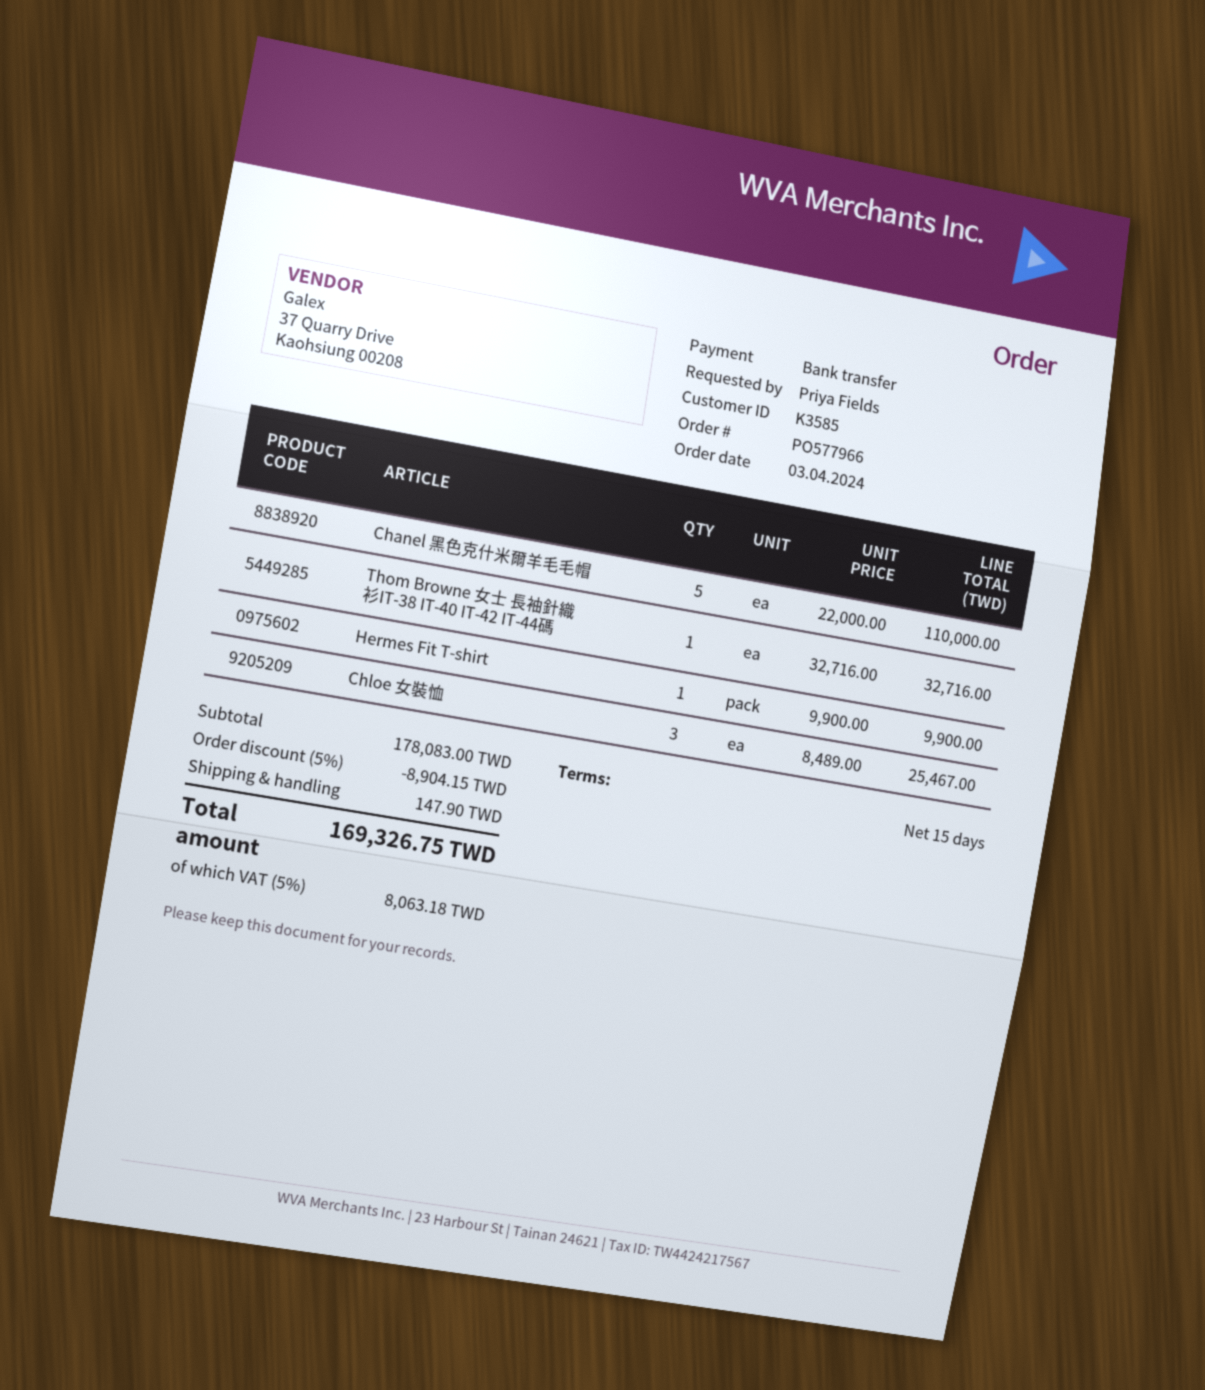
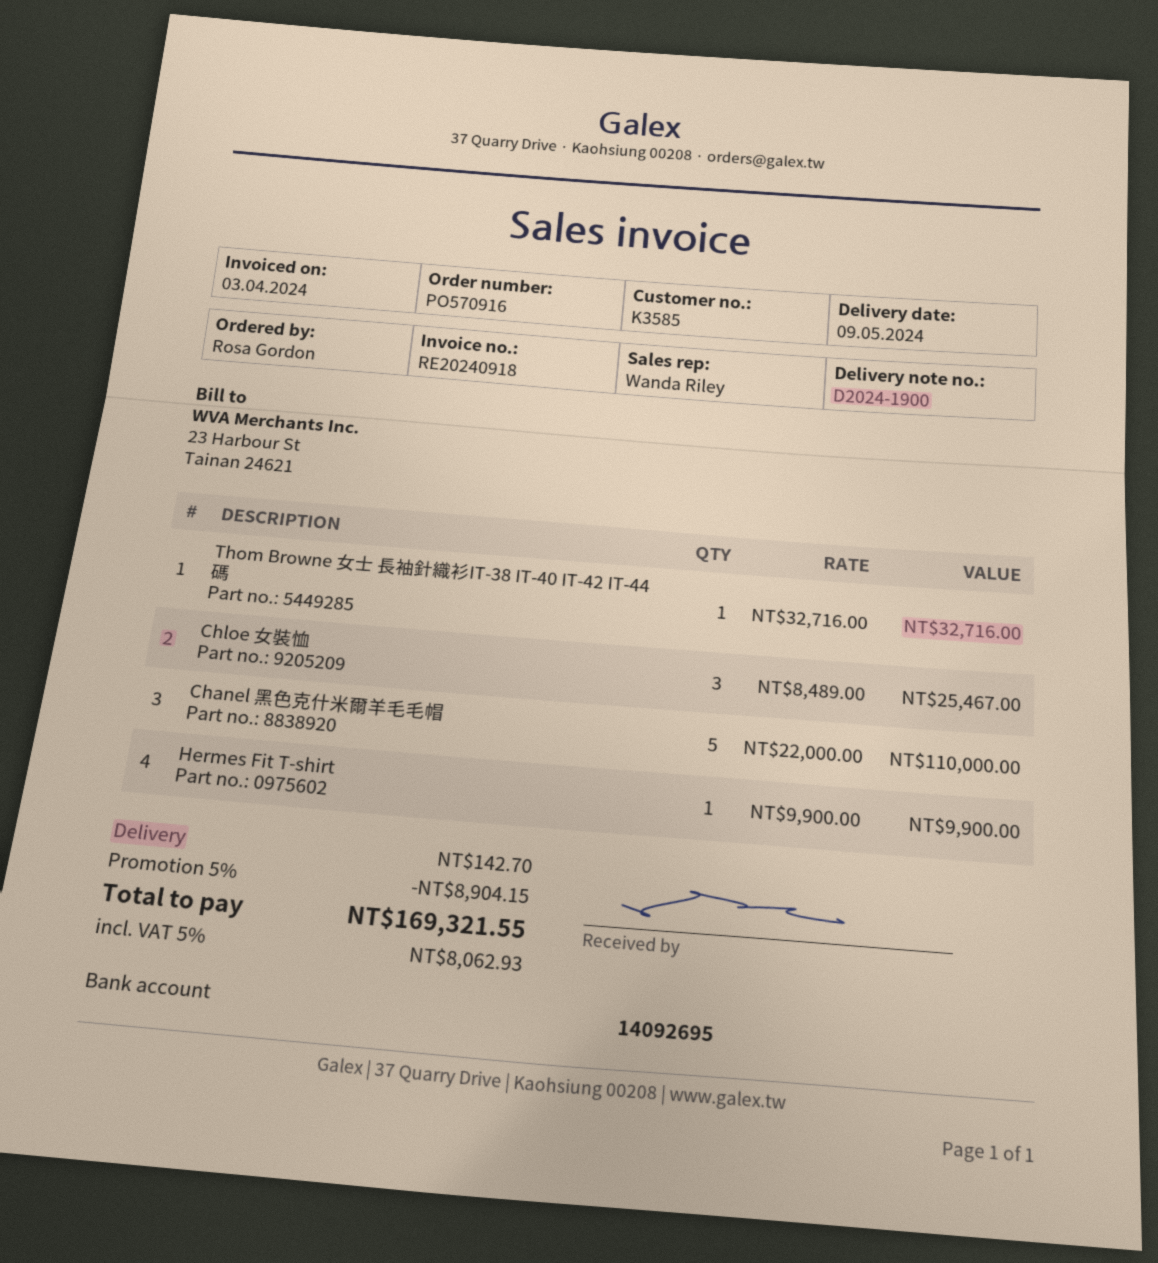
order number: PO577966 -> PO570916
ordered by: Priya Fields -> Rosa Gordon
shipping: 147.90 -> 142.70
tax: 5% = 8063.18 -> 5% = 8062.93
total: 169326.75 -> 169321.55

